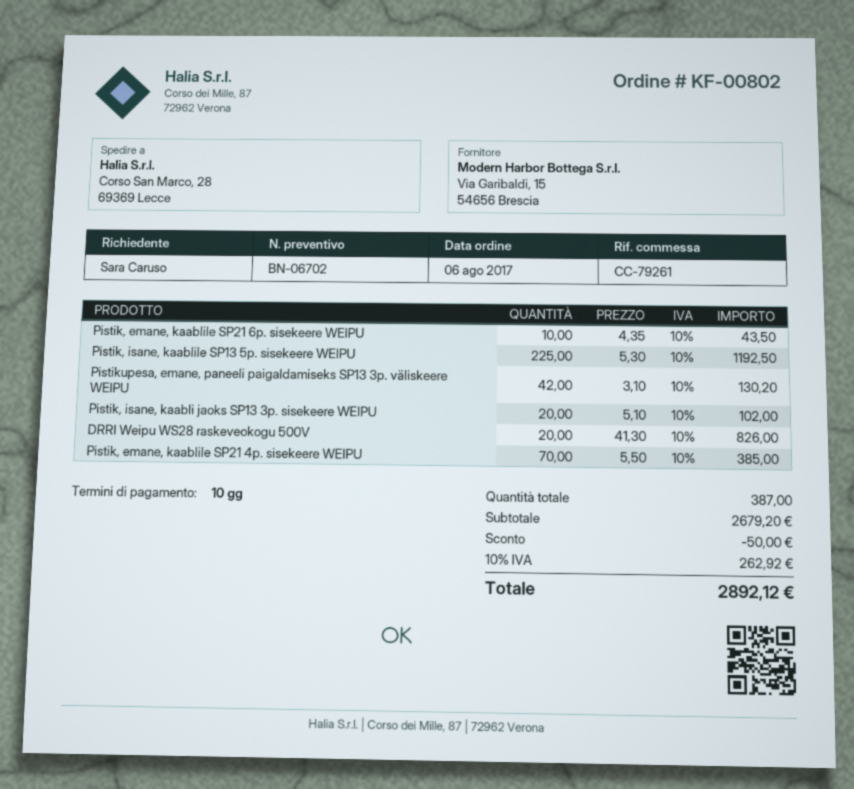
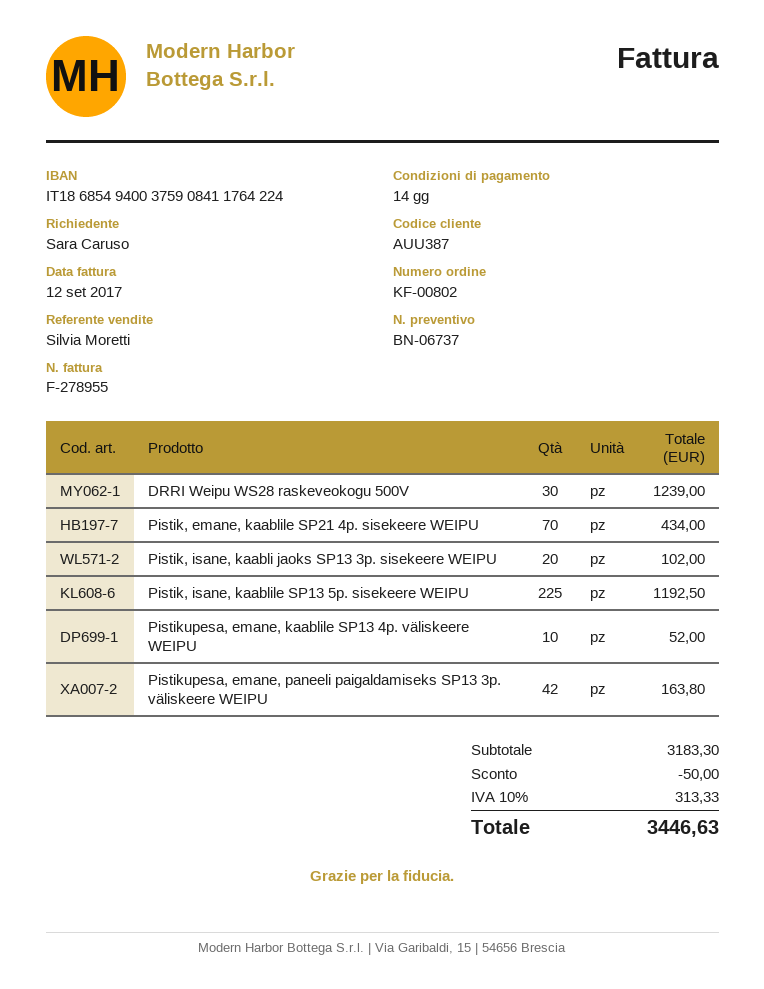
quote number: BN-06702 -> BN-06737
payment terms: 10 days -> 14 days
Pistik, emane, kaablile SP21 6p. sisekeere WEIPU: 10 for 43.50 -> none
Pistikupesa, emane, paneeli paigaldamiseks SP13 3p. väliskeere WEIPU: 42 for 130.20 -> 42 for 163.80
DRRI Weipu WS28 raskeveokogu 500V: 20 for 826.00 -> 30 for 1239.00
Pistik, emane, kaablile SP21 4p. sisekeere WEIPU: 70 for 385.00 -> 70 for 434.00
Pistikupesa, emane, kaablile SP13 4p. väliskeere WEIPU: none -> 10 for 52.00
subtotal: 2679.20 -> 3183.30
tax: 10% = 262.92 -> 10% = 313.33
total: 2892.12 -> 3446.63

